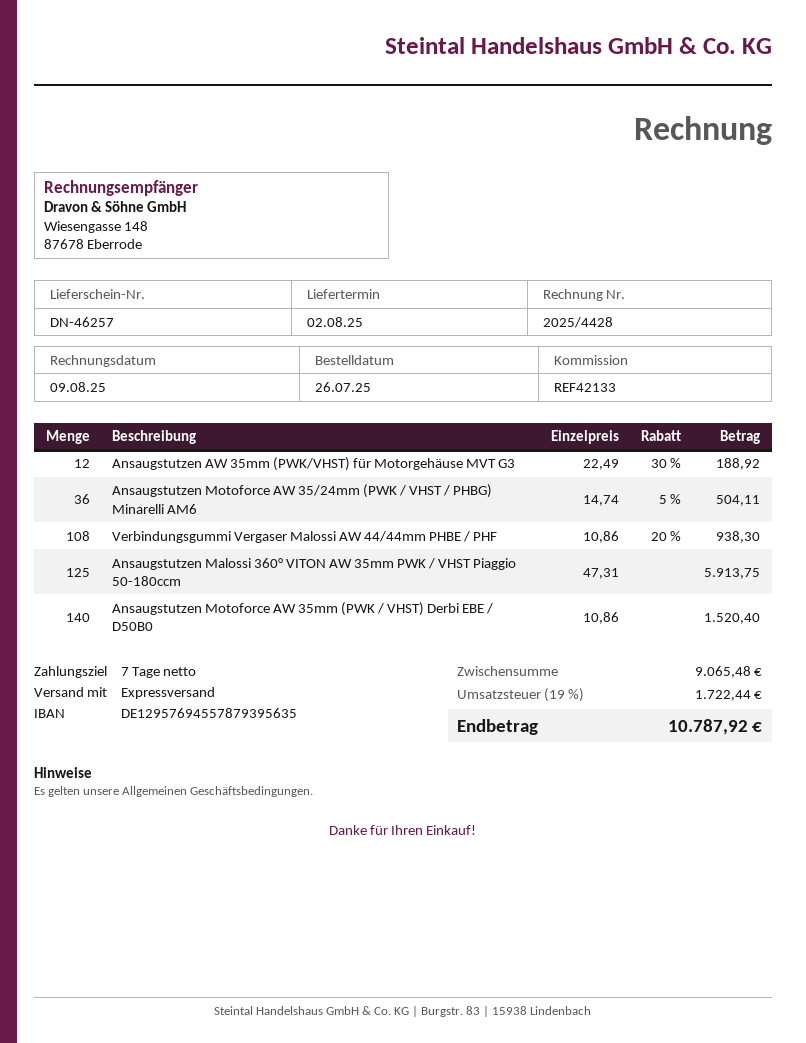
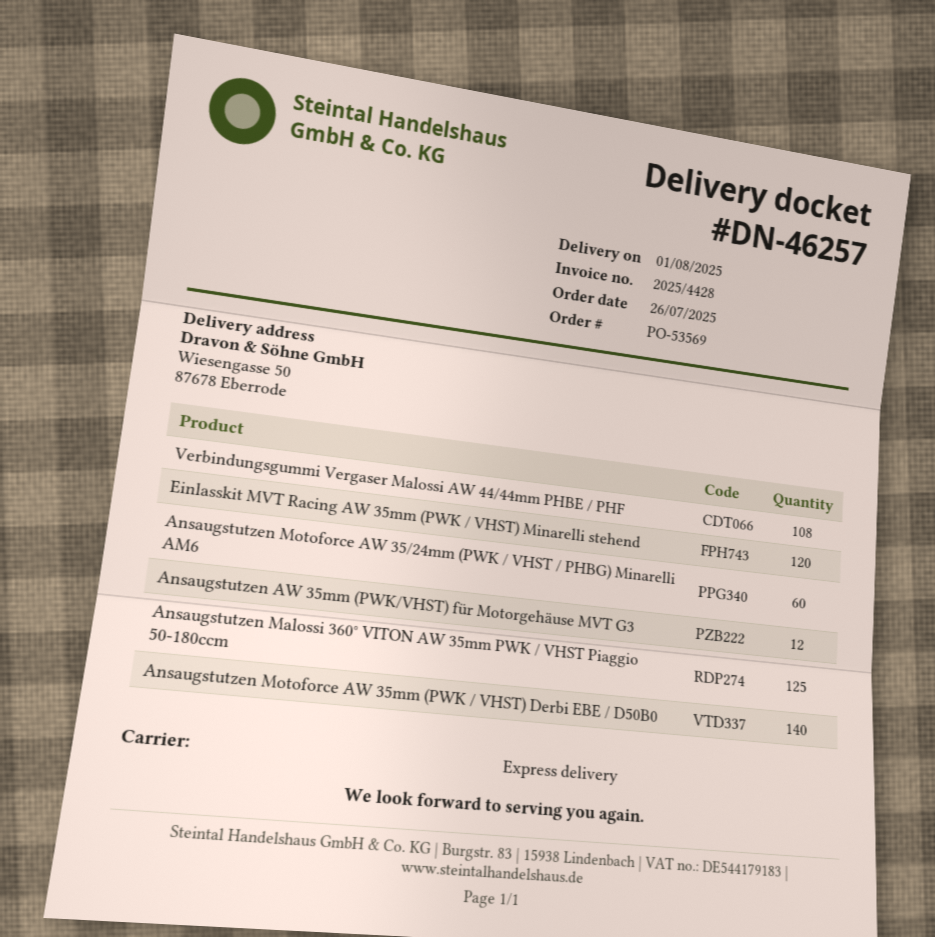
delivery date: 2025-08-02 -> 2025-08-01
Ansaugstutzen Motoforce AW 35/24mm (PWK / VHST / PHBG) Minarelli AM6: 36 -> 60
Einlasskit MVT Racing AW 35mm (PWK / VHST) Minarelli stehend: none -> 120

